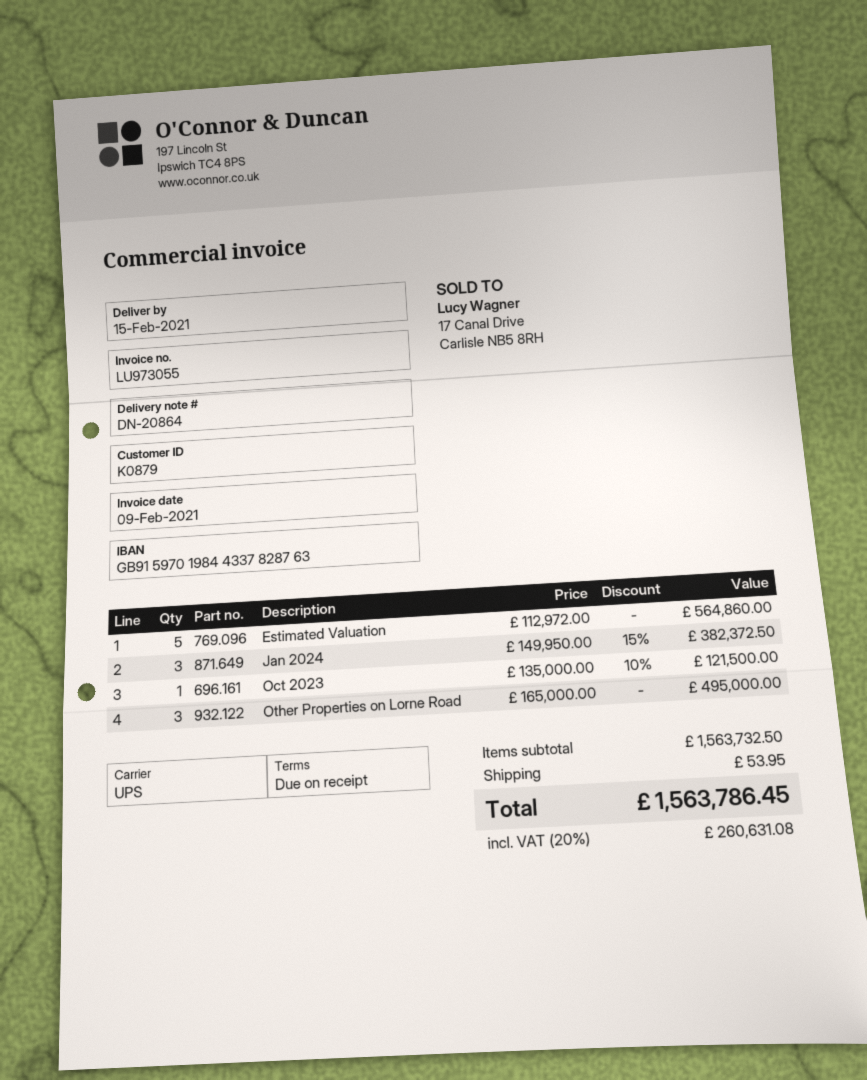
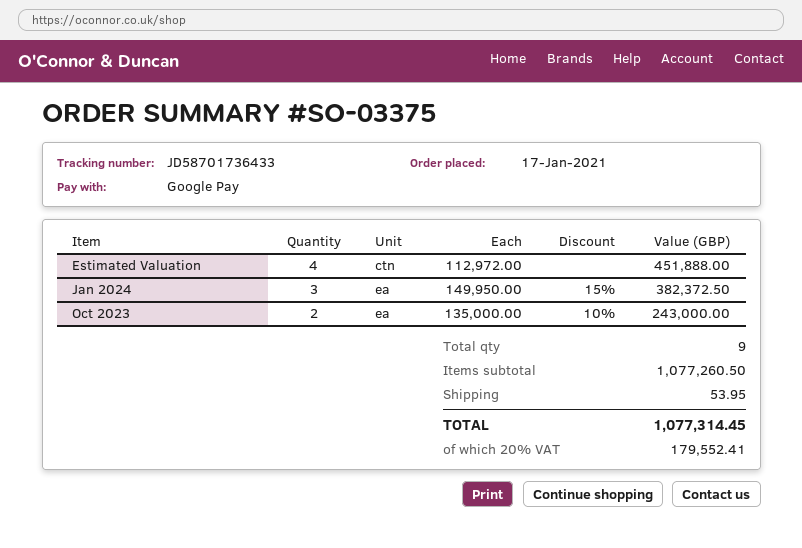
Estimated Valuation: 5 x 112972.00 = 564860.00 -> 4 x 112972.00 = 451888.00
Oct 2023: 1 x 135000.00 - 10% = 121500.00 -> 2 x 135000.00 - 10% = 243000.00
Other Properties on Lorne Road: 3 x 165000.00 = 495000.00 -> none
subtotal: 1563732.50 -> 1077260.50
tax: 20% = 260631.08 -> 20% = 179552.41
total: 1563786.45 -> 1077314.45

